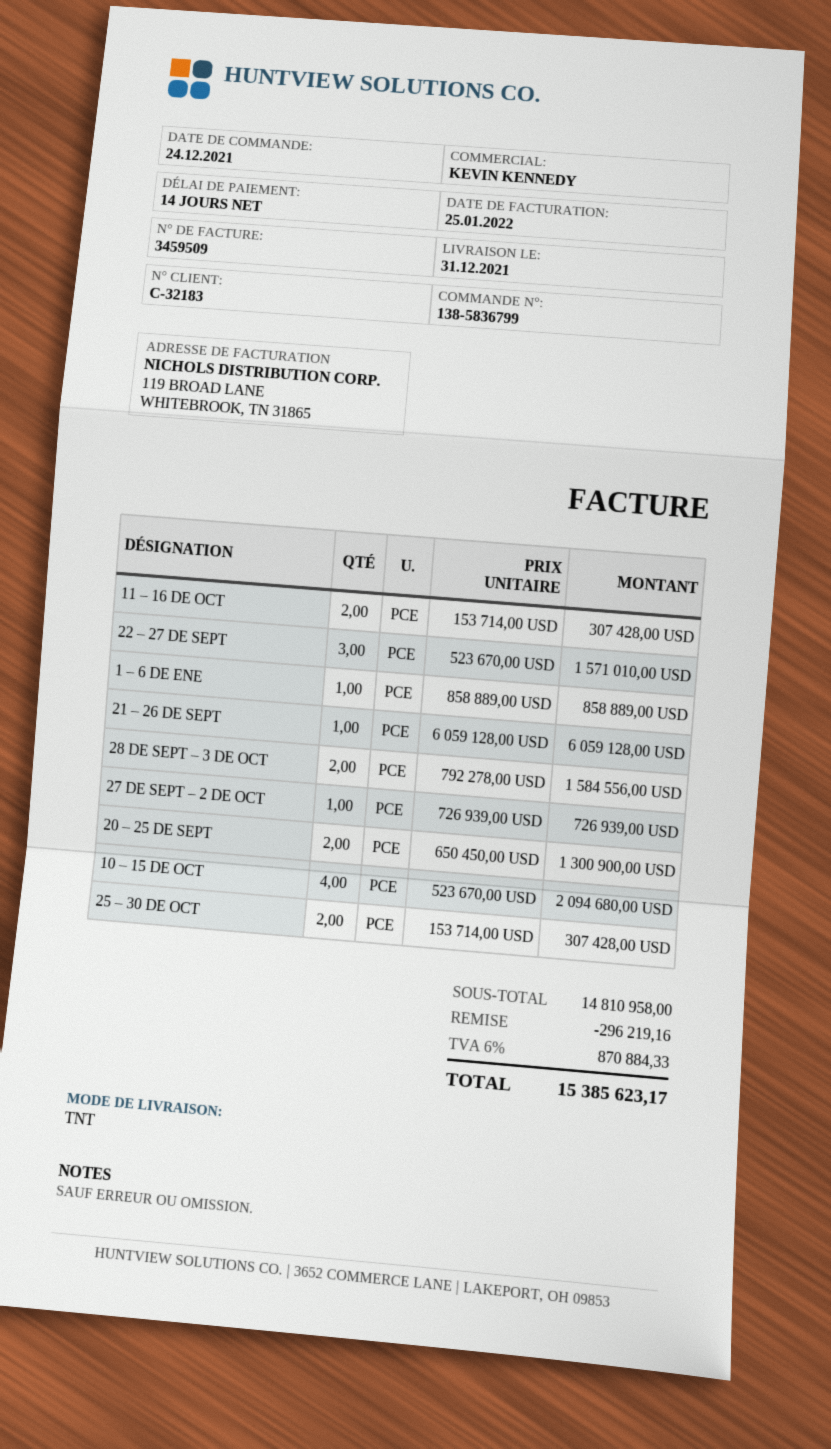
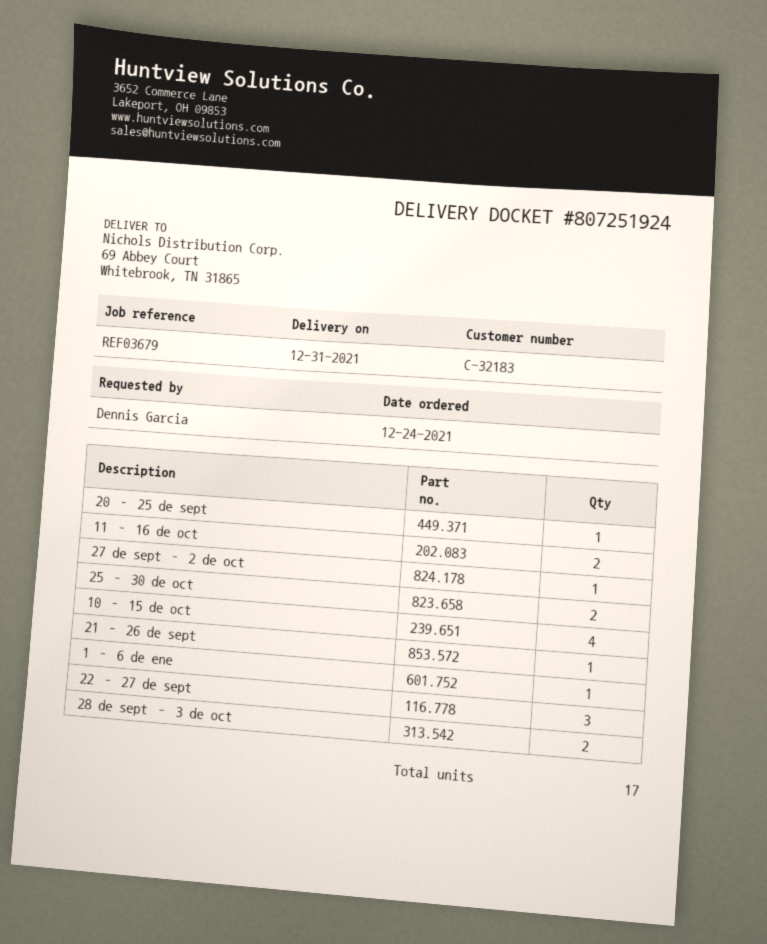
20 – 25 DE SEPT: 2 -> 1

